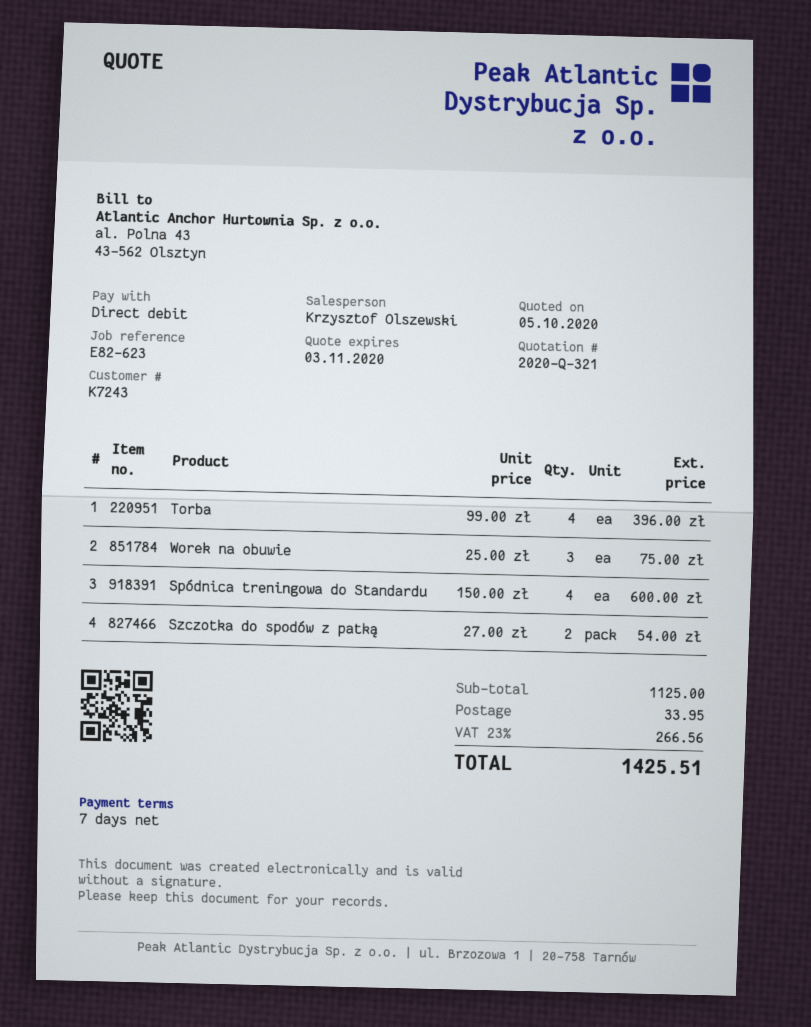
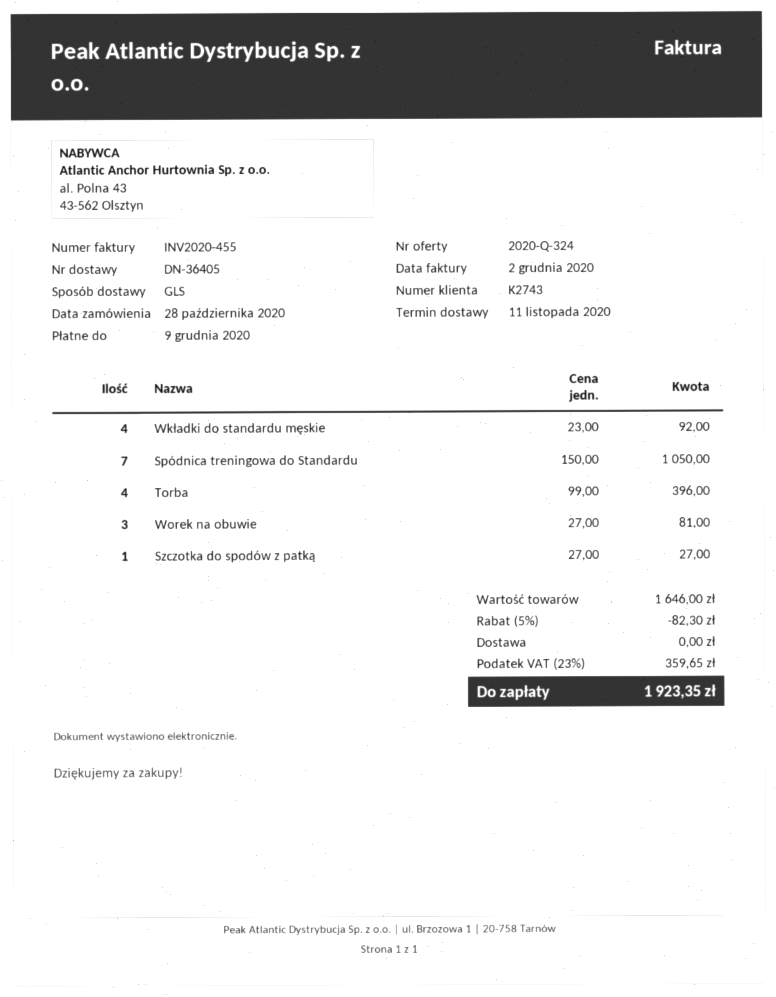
quote number: 2020-Q-321 -> 2020-Q-324
customer number: K7243 -> K2743
Worek na obuwie: 3 x 25.00 = 75.00 -> 3 x 27.00 = 81.00
Spódnica treningowa do Standardu: 4 x 150.00 = 600.00 -> 7 x 150.00 = 1050.00
Szczotka do spodów z patką: 2 x 27.00 = 54.00 -> 1 x 27.00 = 27.00
Wkładki do standardu męskie: none -> 4 x 23.00 = 92.00
subtotal: 1125.00 -> 1646.00
discount: none -> 5% = 82.30
shipping: 33.95 -> 0.00
tax: 23% = 266.56 -> 23% = 359.65
total: 1425.51 -> 1923.35

